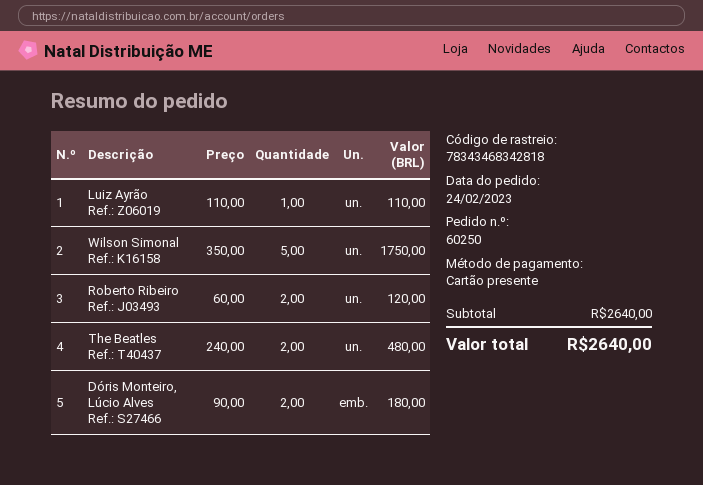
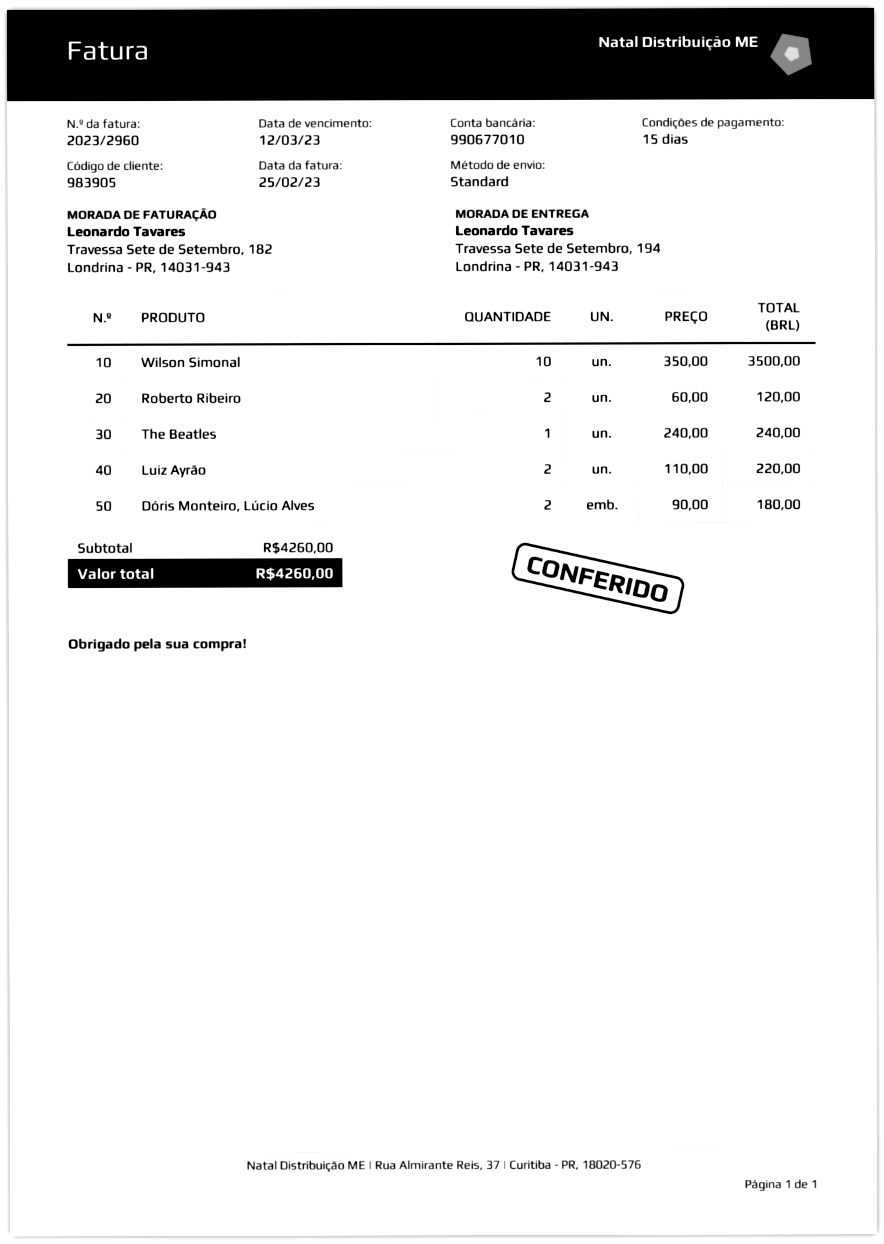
Luiz Ayrão: 1 x 110.00 = 110.00 -> 2 x 110.00 = 220.00
Wilson Simonal: 5 x 350.00 = 1750.00 -> 10 x 350.00 = 3500.00
The Beatles: 2 x 240.00 = 480.00 -> 1 x 240.00 = 240.00
subtotal: 2640.00 -> 4260.00
total: 2640.00 -> 4260.00

